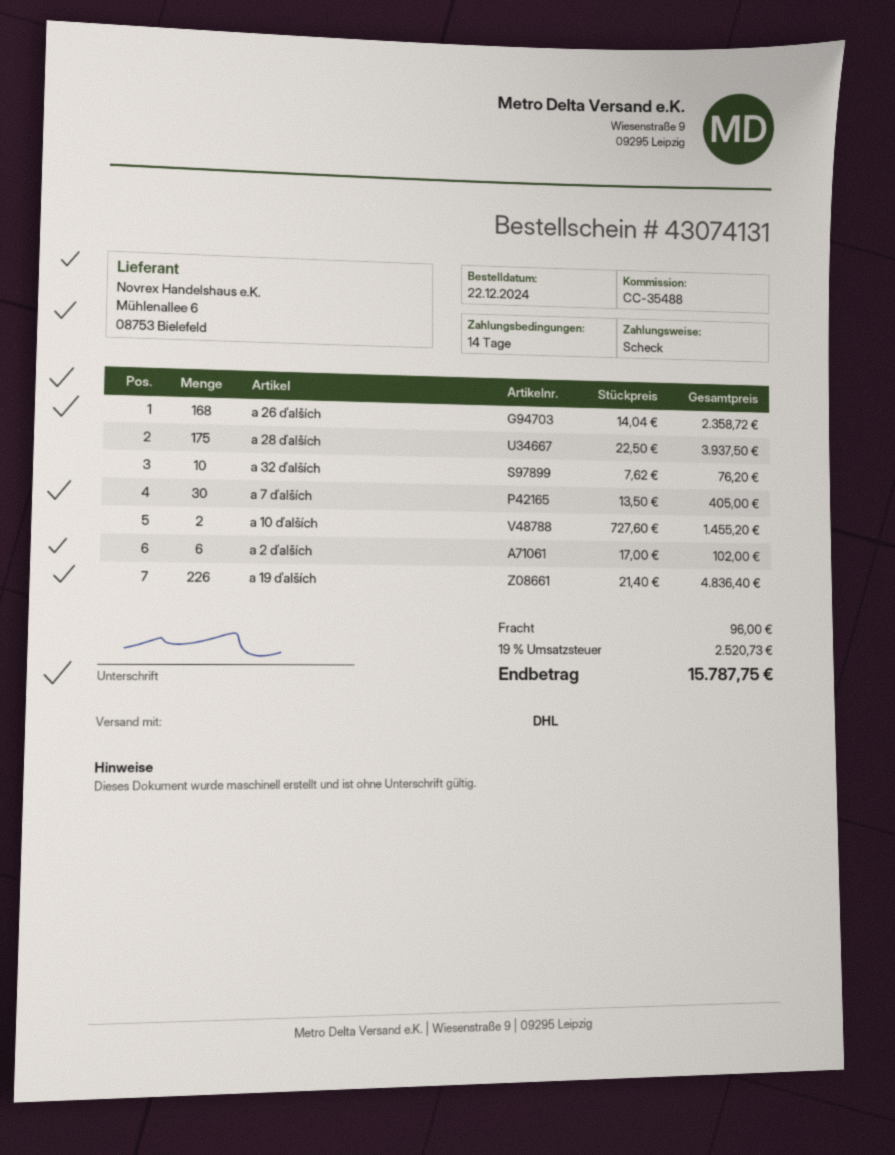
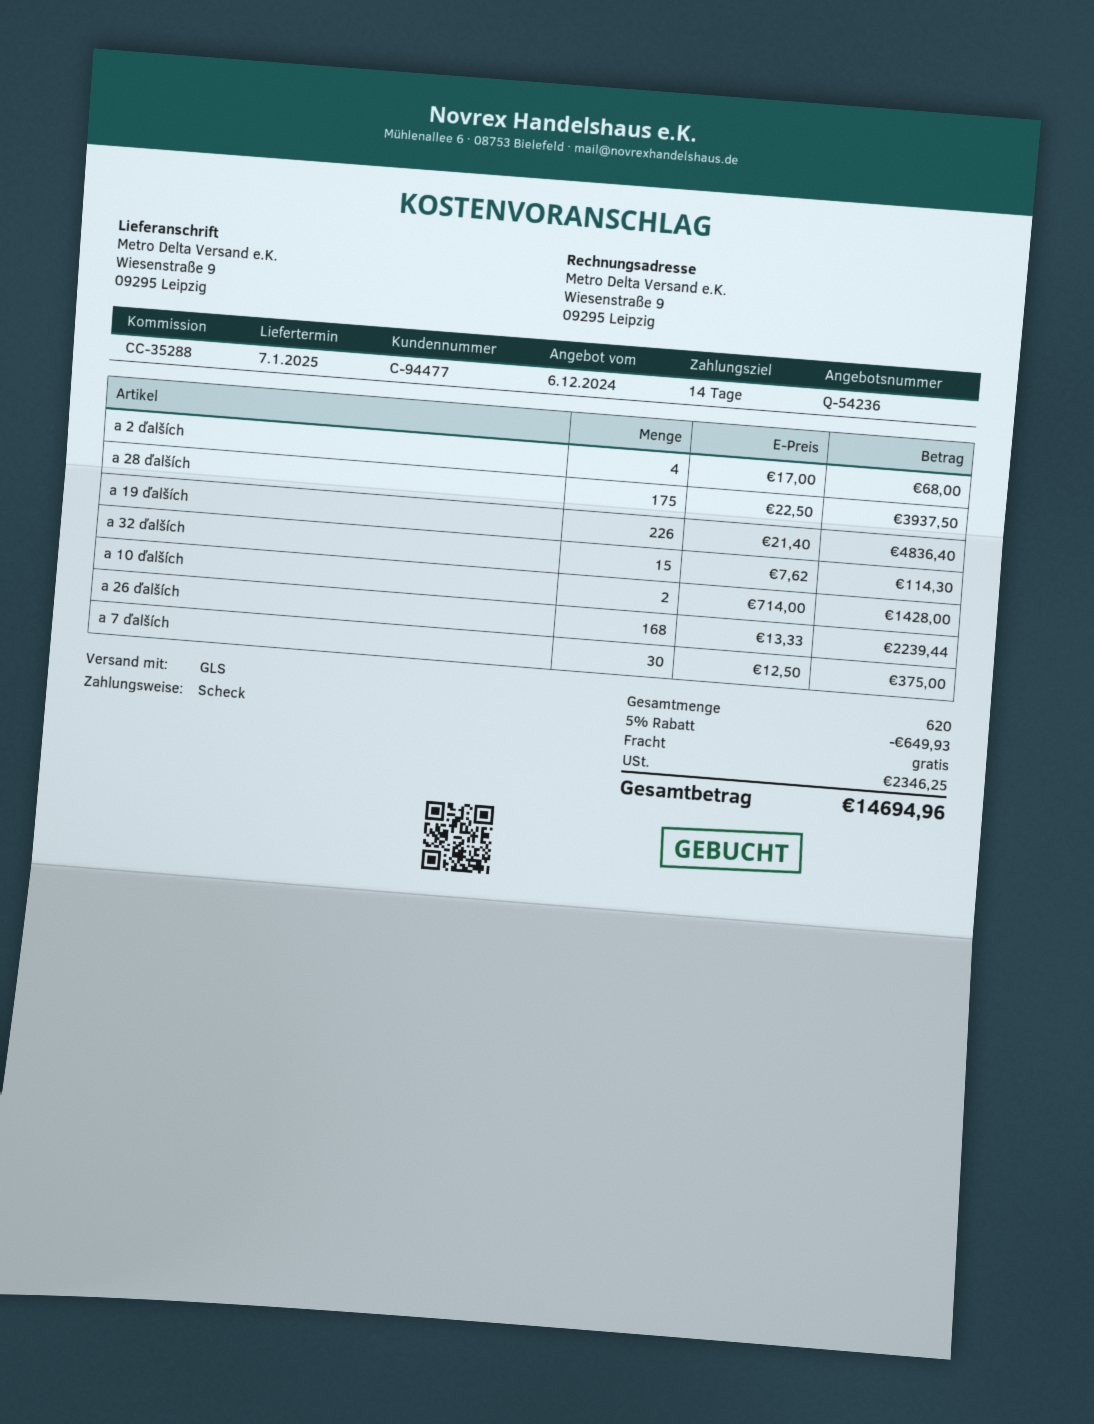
reference: CC-35488 -> CC-35288
shipping method: DHL -> GLS
a 26 ďalších: 168 x 14.04 = 2358.72 -> 168 x 13.33 = 2239.44
a 32 ďalších: 10 x 7.62 = 76.20 -> 15 x 7.62 = 114.30
a 7 ďalších: 30 x 13.50 = 405.00 -> 30 x 12.50 = 375.00
a 10 ďalších: 2 x 727.60 = 1455.20 -> 2 x 714.00 = 1428.00
a 2 ďalších: 6 x 17.00 = 102.00 -> 4 x 17.00 = 68.00
discount: none -> 5% = 649.93
shipping: 96.00 -> 0.00
tax: 2520.73 -> 2346.25
total: 15787.75 -> 14694.96

